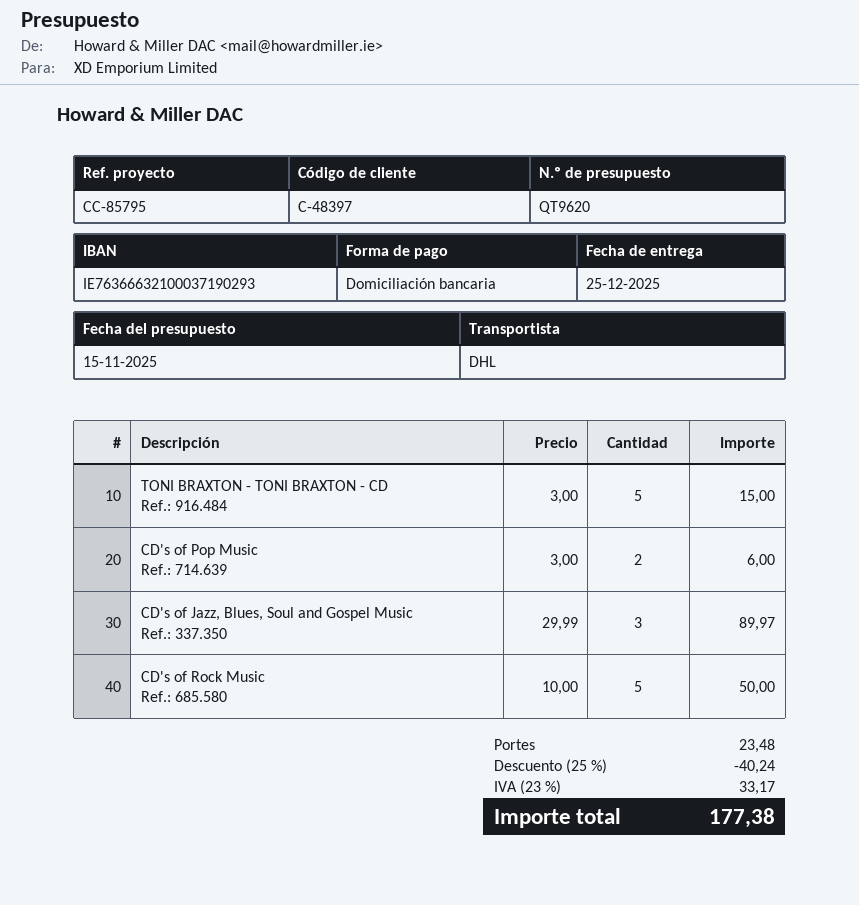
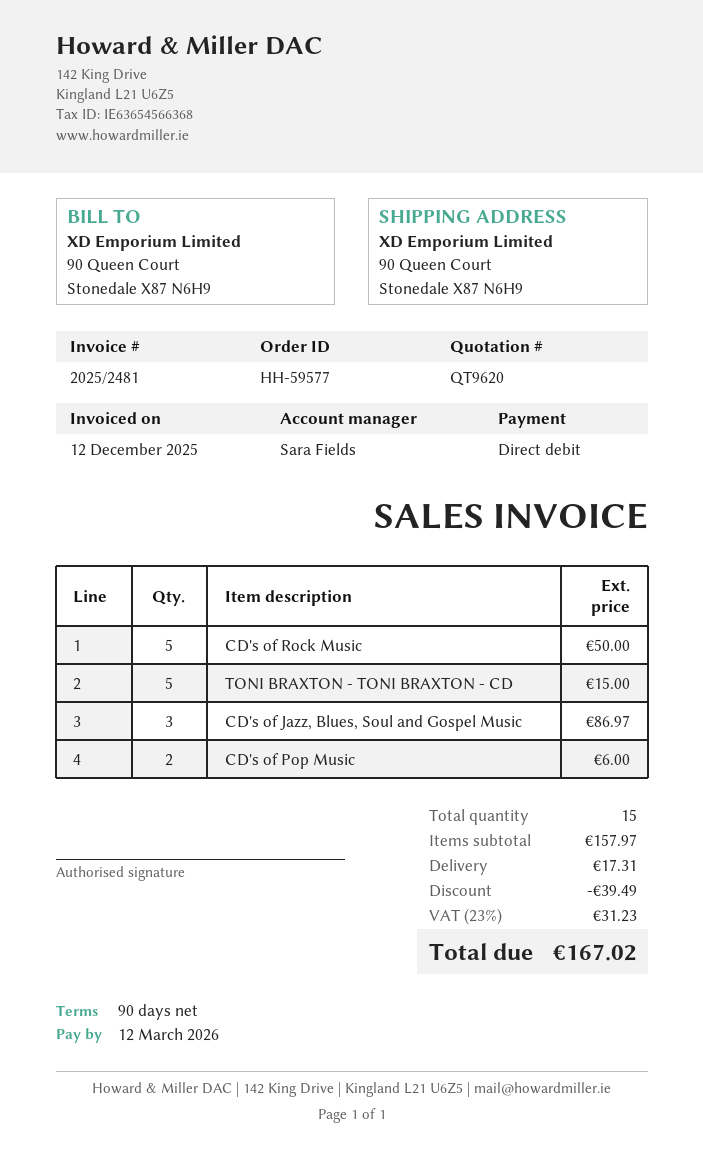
CD's of Jazz, Blues, Soul and Gospel Music: 3 for 89.97 -> 3 for 86.97
discount: 40.24 -> 39.49
shipping: 23.48 -> 17.31
tax: 23% = 33.17 -> 23% = 31.23
total: 177.38 -> 167.02

